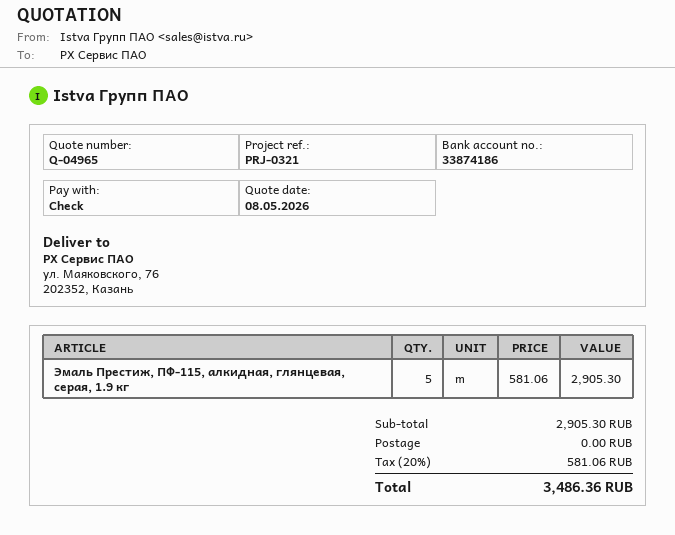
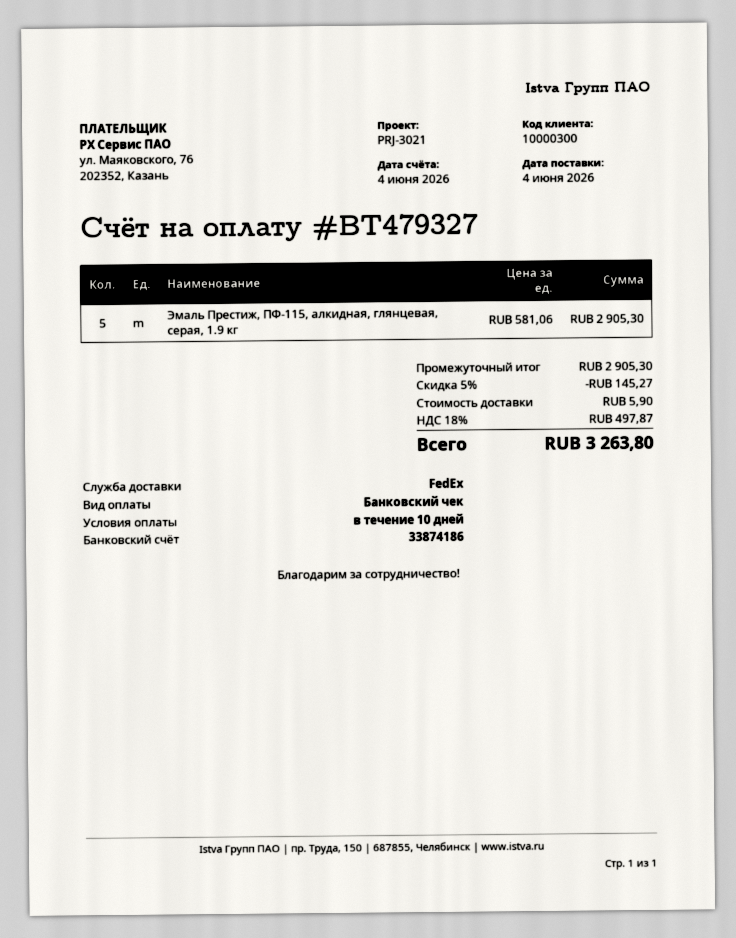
reference: PRJ-0321 -> PRJ-3021
discount: none -> 5% = 145.27
shipping: 0.00 -> 5.90
tax: 20% = 581.06 -> 18% = 497.87
total: 3486.36 -> 3263.80

